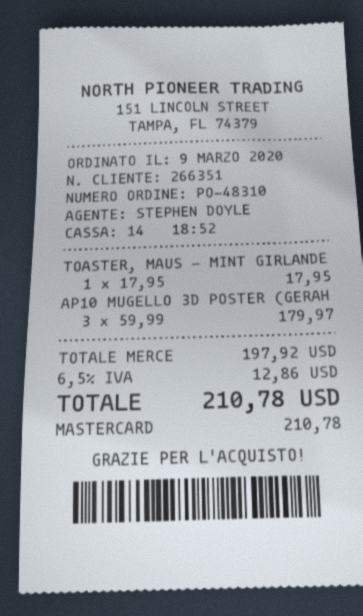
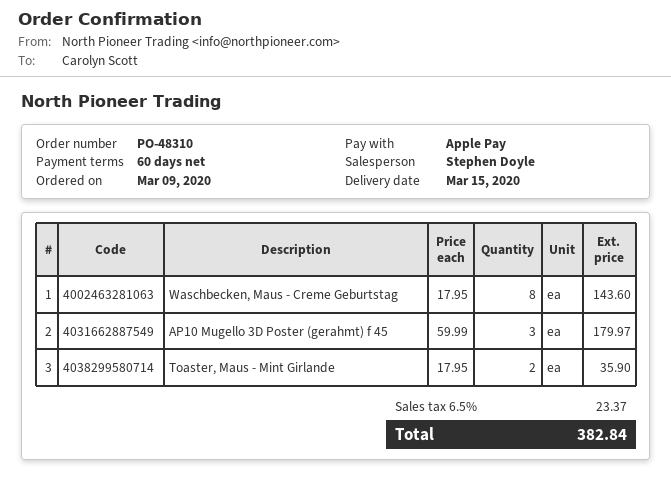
payment method: Mastercard -> Apple Pay
TOASTER, MAUS - MINT GIRLANDE: 1 x 17.95 = 17.95 -> 2 x 17.95 = 35.90
Waschbecken, Maus - Creme Geburtstag: none -> 8 x 17.95 = 143.60
tax: 6.5% = 12.86 -> 6.5% = 23.37
total: 210.78 -> 382.84

